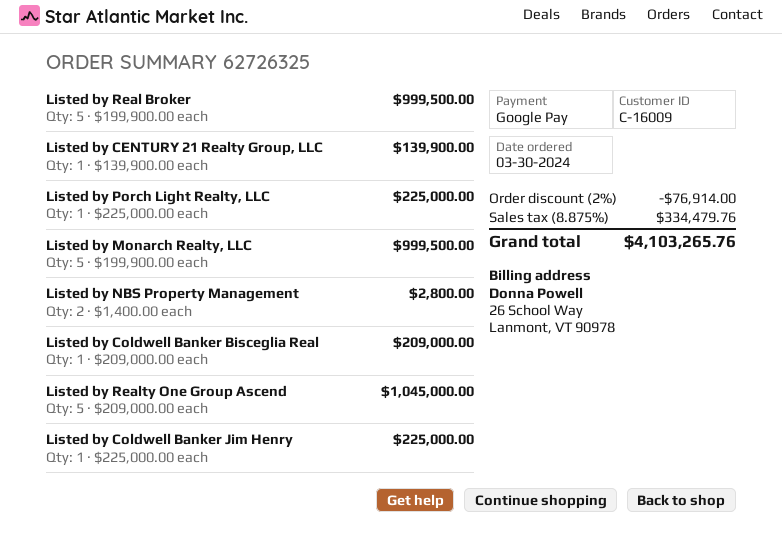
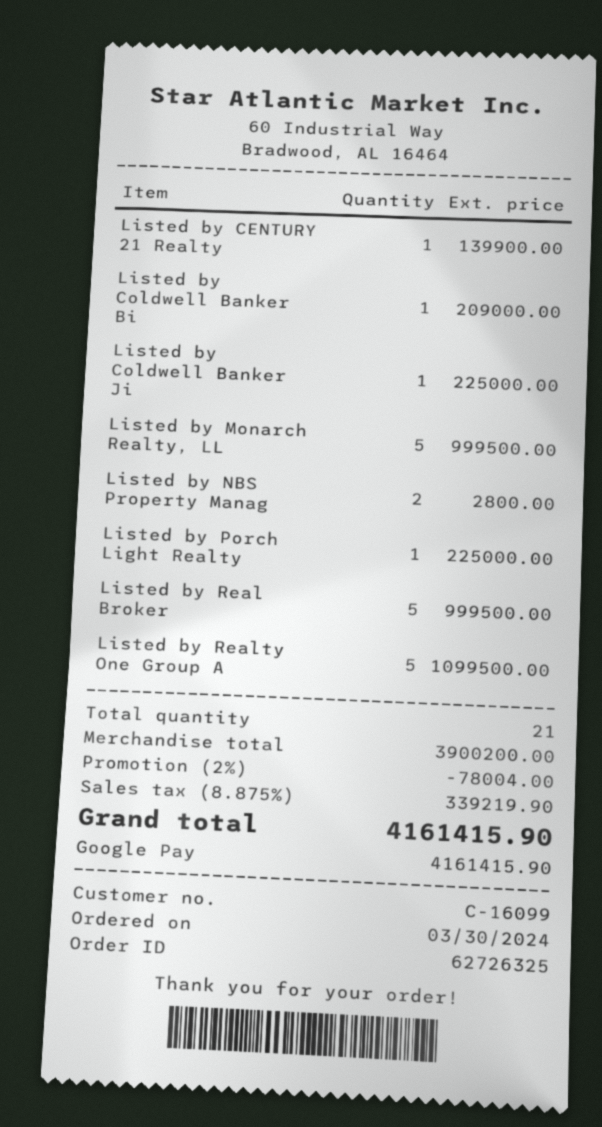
customer number: C-16009 -> C-16099
Listed by Realty One Group Ascend: 5 for 1045000.00 -> 5 for 1099500.00
discount: 2% = 76914.00 -> 2% = 78004.00
tax: 8.875% = 334479.76 -> 8.875% = 339219.90
total: 4103265.76 -> 4161415.90

